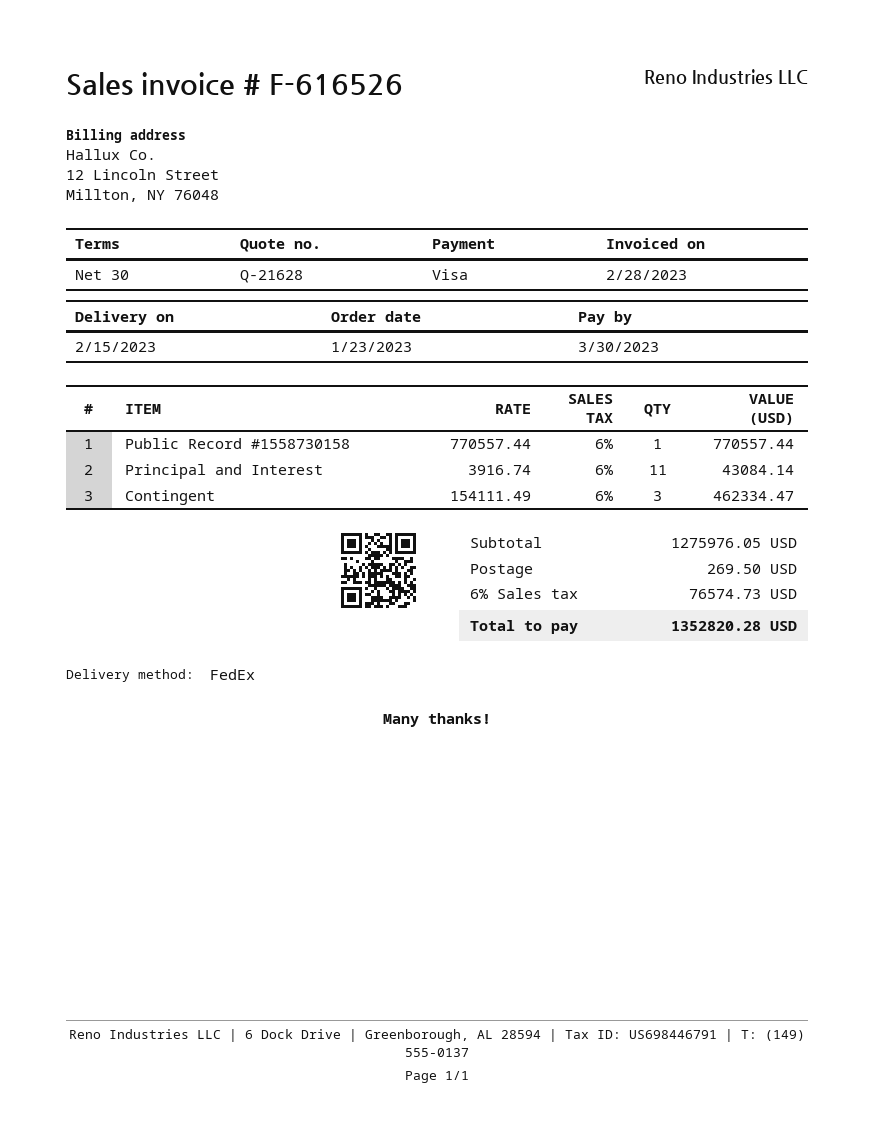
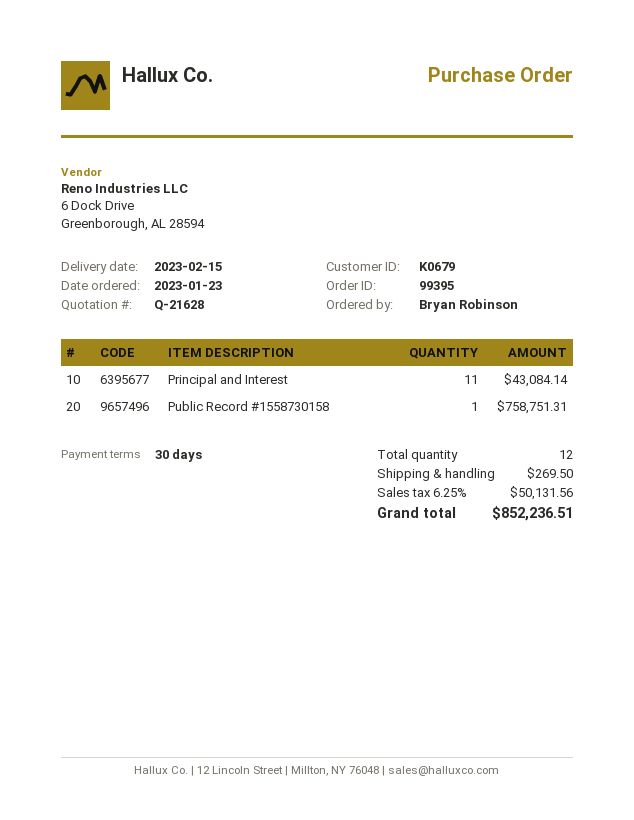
Public Record #1558730158: 1 for 770557.44 -> 1 for 758751.31
Contingent: 3 for 462334.47 -> none
tax: 6% = 76574.73 -> 6.25% = 50131.56
total: 1352820.28 -> 852236.51

